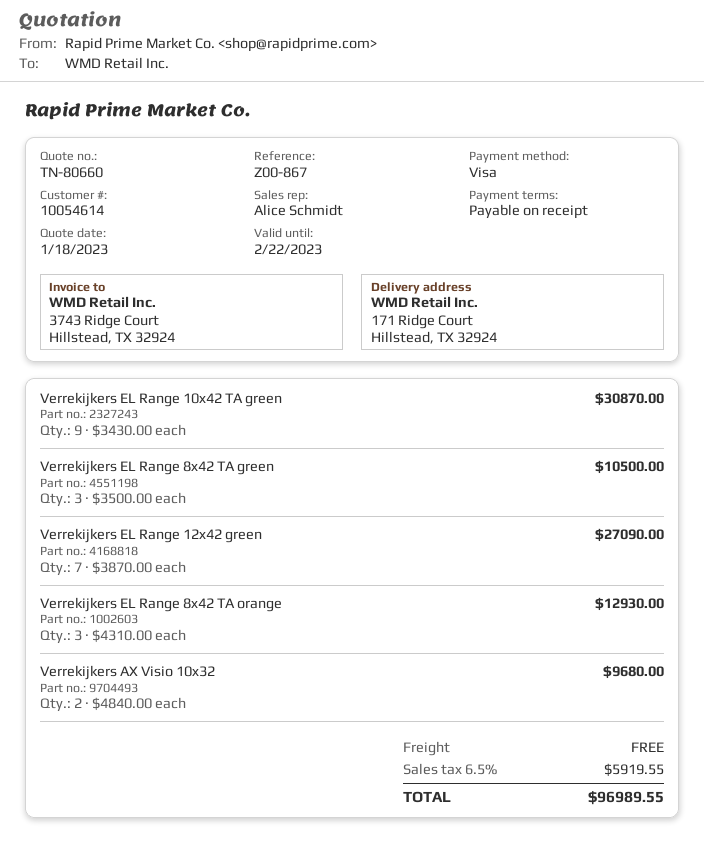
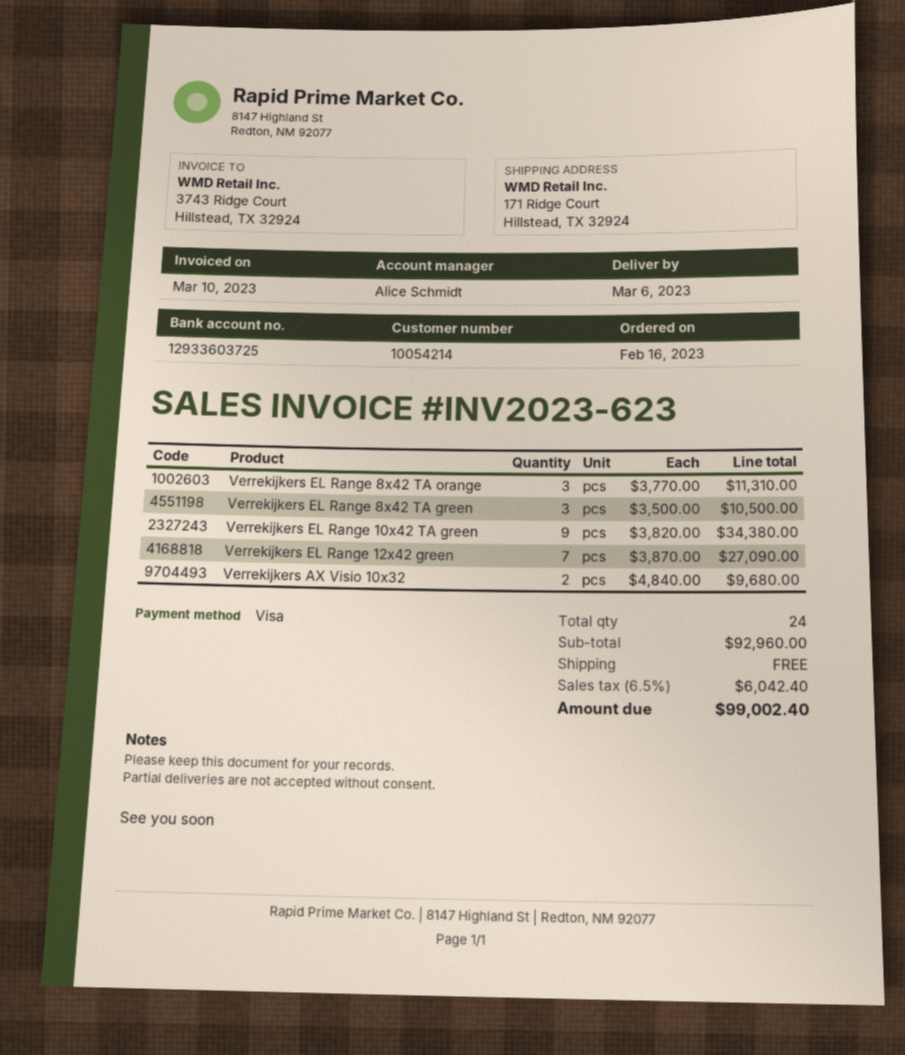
customer number: 10054614 -> 10054214
Verrekijkers EL Range 10x42 TA green: 9 x 3430.00 = 30870.00 -> 9 x 3820.00 = 34380.00
Verrekijkers EL Range 8x42 TA orange: 3 x 4310.00 = 12930.00 -> 3 x 3770.00 = 11310.00
tax: 6.5% = 5919.55 -> 6.5% = 6042.40
total: 96989.55 -> 99002.40

